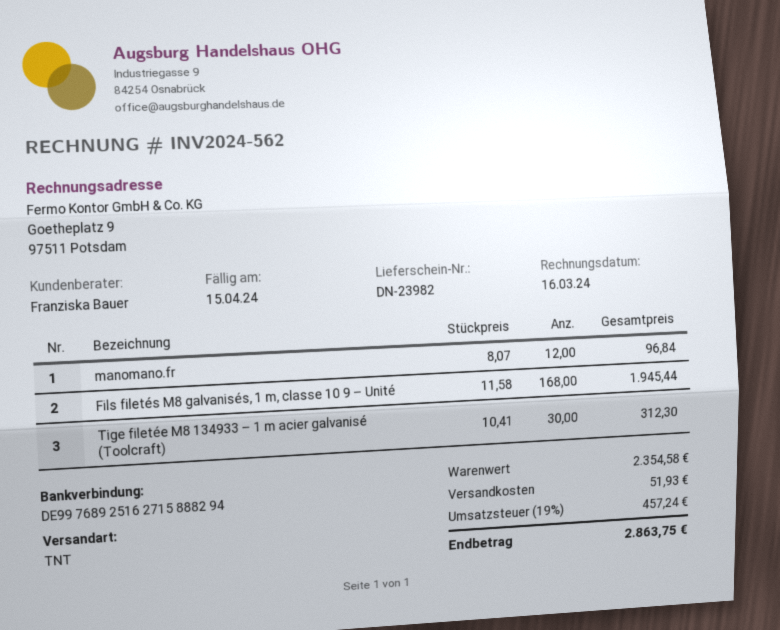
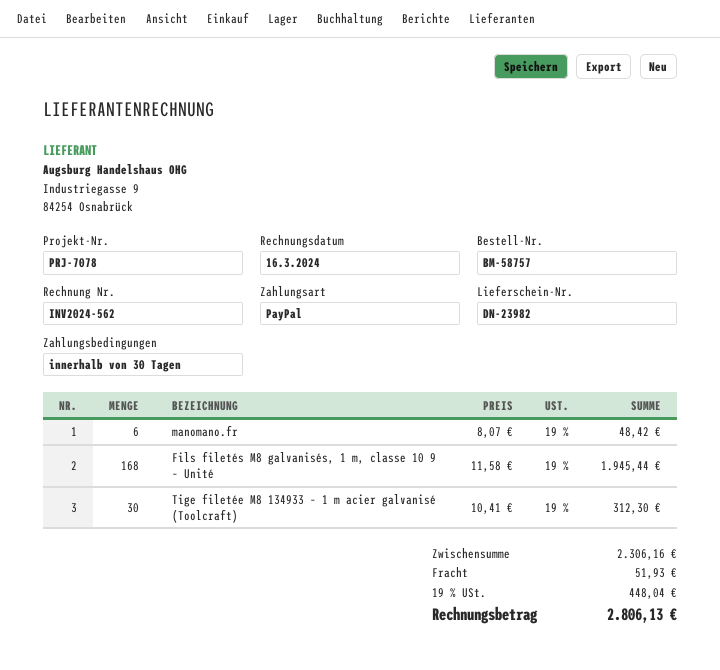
manomano.fr: 12 x 8.07 = 96.84 -> 6 x 8.07 = 48.42
subtotal: 2354.58 -> 2306.16
tax: 19% = 457.24 -> 19% = 448.04
total: 2863.75 -> 2806.13

